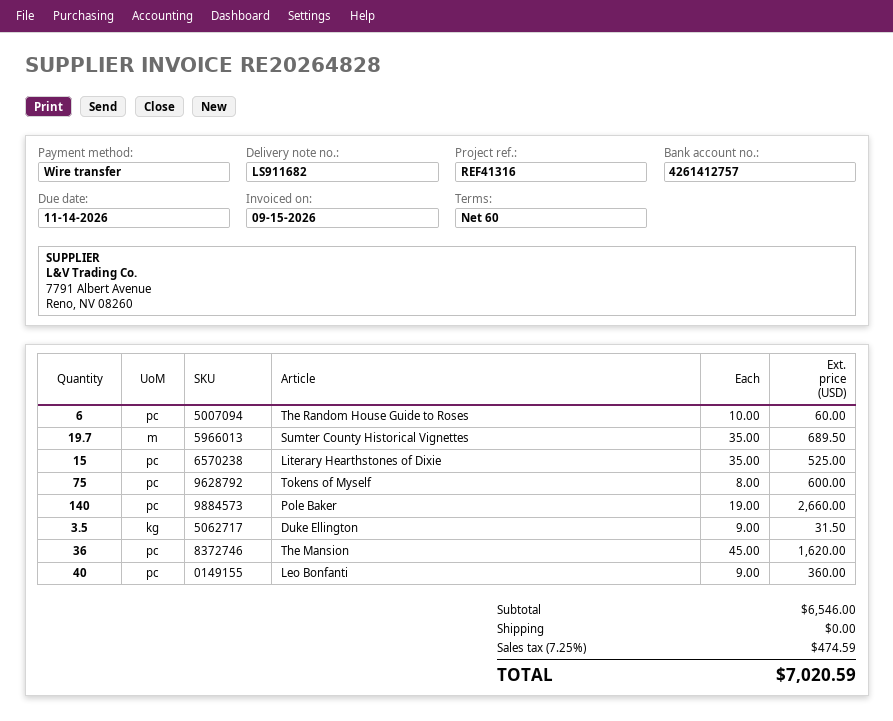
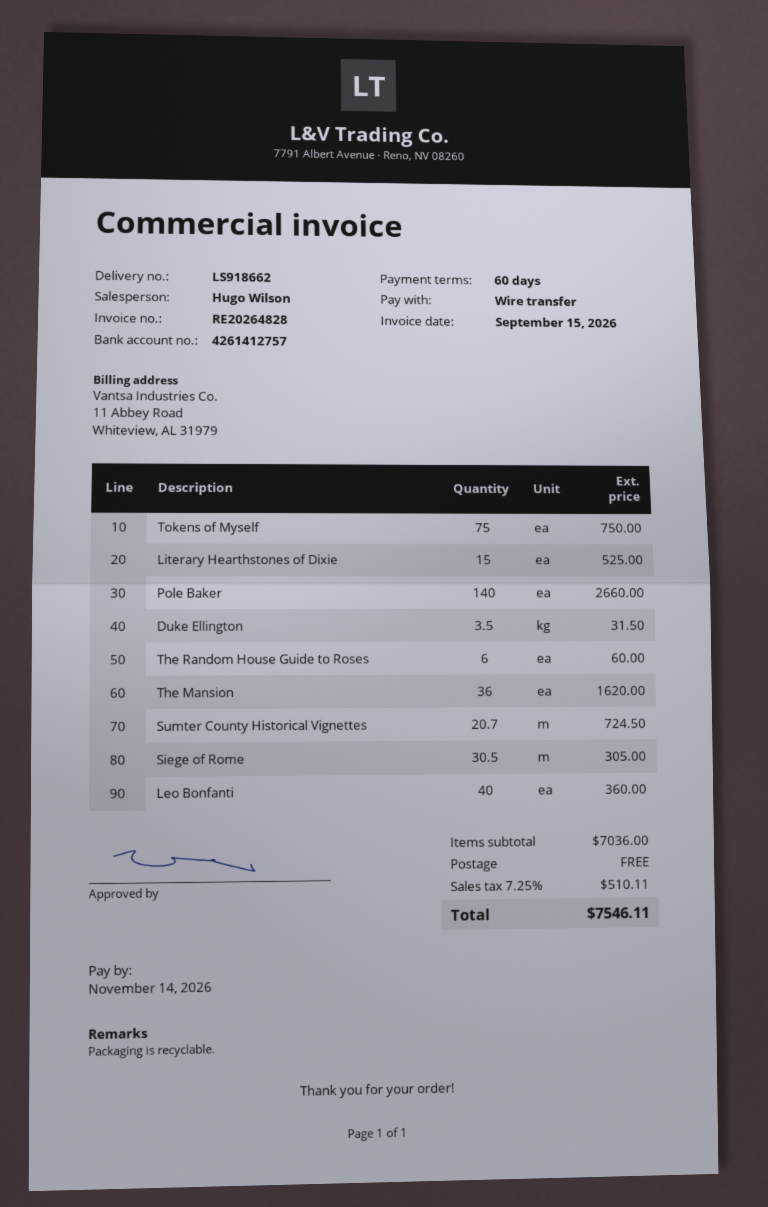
delivery note number: LS911682 -> LS918662
Sumter County Historical Vignettes: 19.7 for 689.50 -> 20.7 for 724.50
Tokens of Myself: 75 for 600.00 -> 75 for 750.00
Siege of Rome: none -> 30.5 for 305.00
subtotal: 6546.00 -> 7036.00
tax: 7.25% = 474.59 -> 7.25% = 510.11
total: 7020.59 -> 7546.11

